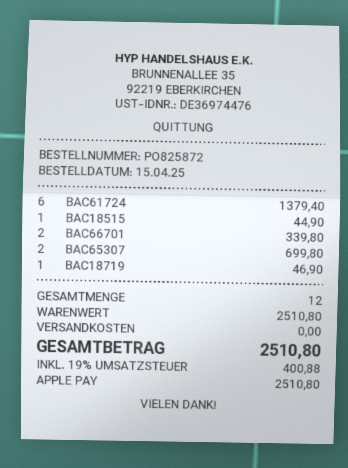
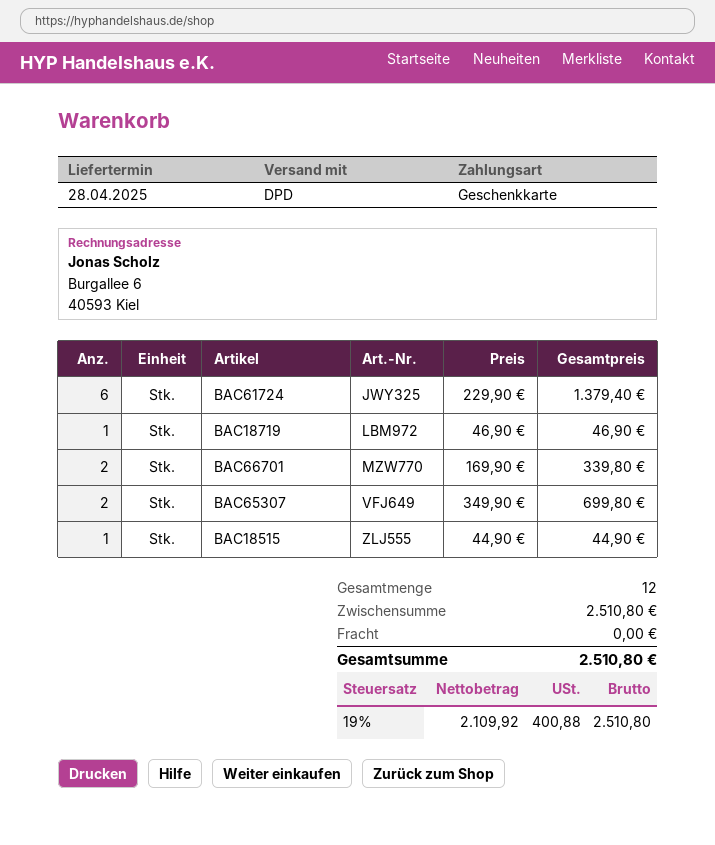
payment method: Apple Pay -> gift card

